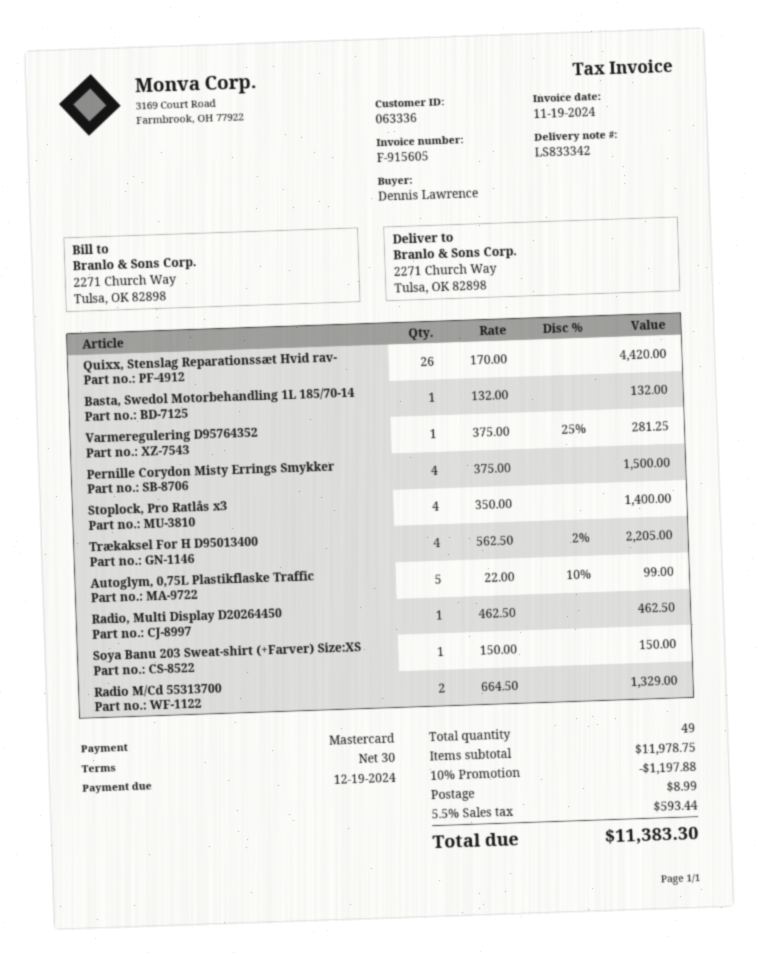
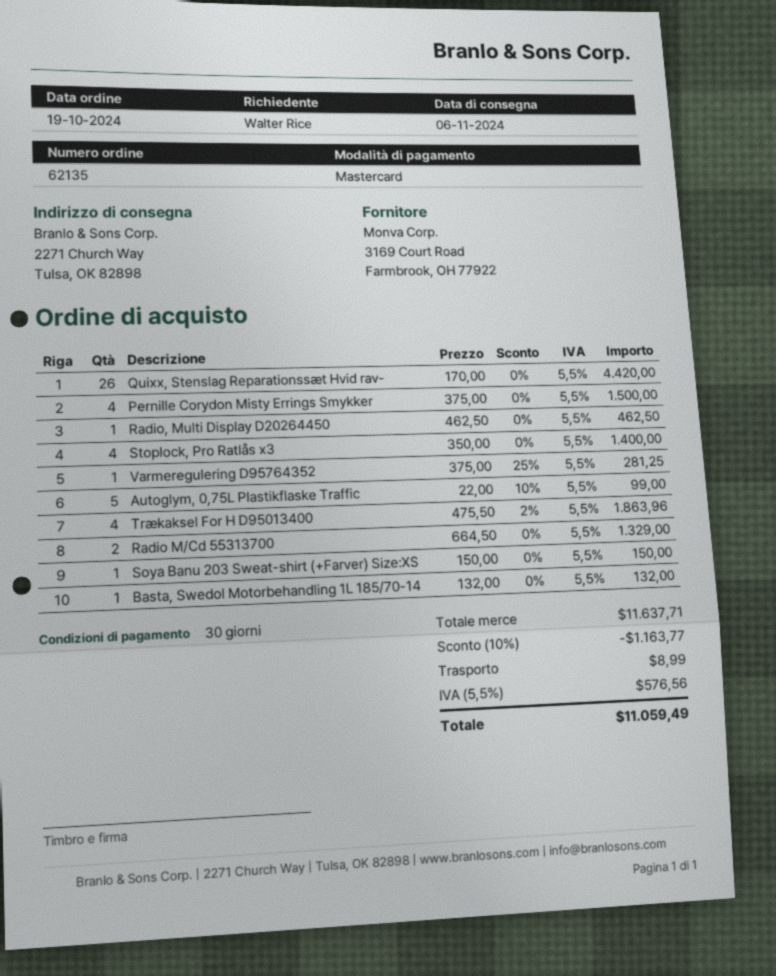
ordered by: Dennis Lawrence -> Walter Rice
Trækaksel For H D95013400: 4 x 562.50 - 2% = 2205.00 -> 4 x 475.50 - 2% = 1863.96
subtotal: 11978.75 -> 11637.71
discount: 10% = 1197.88 -> 10% = 1163.77
tax: 5.5% = 593.44 -> 5.5% = 576.56
total: 11383.30 -> 11059.49

